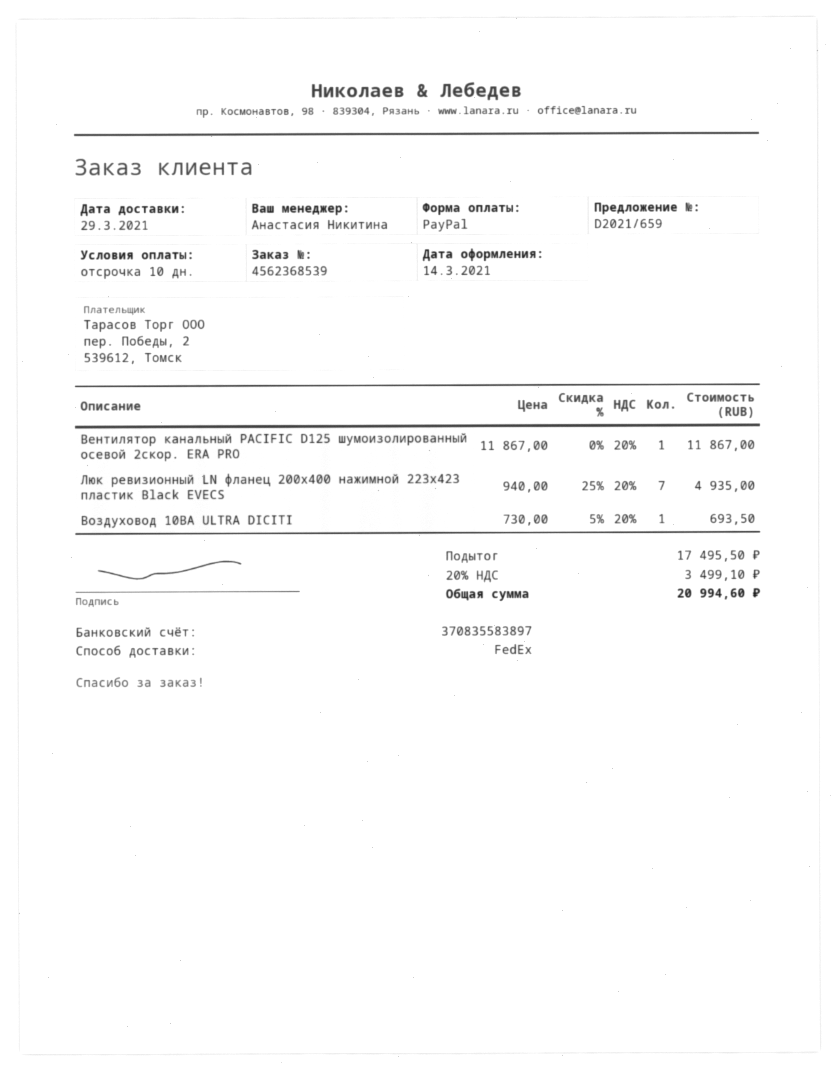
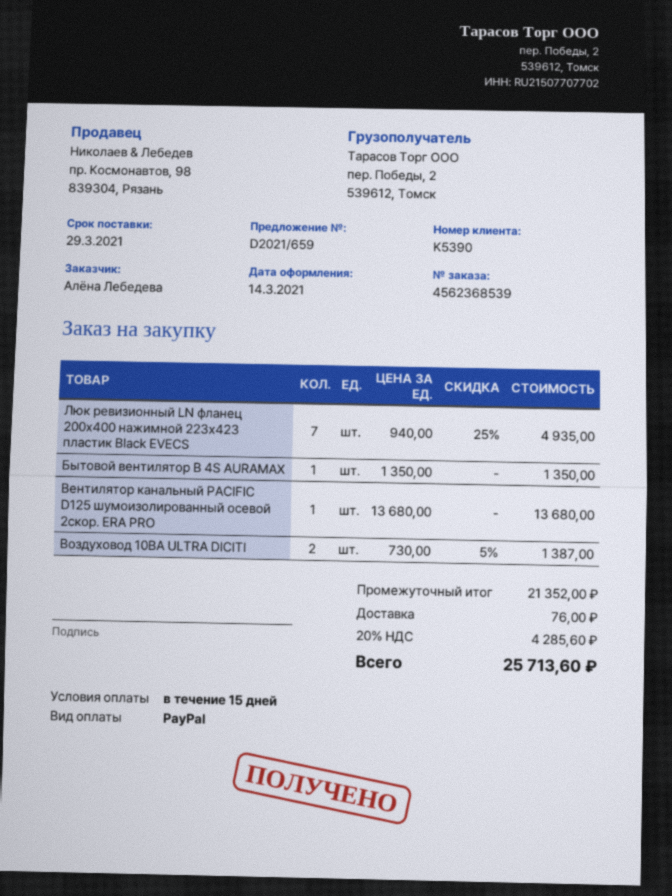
payment terms: 10 days -> 15 days
Вентилятор канальный PACIFIC D125 шумоизолированный осевой 2скор. ERA PRO: 1 x 11867.00 = 11867.00 -> 1 x 13680.00 = 13680.00
Воздуховод 10ВА ULTRA DICITI: 1 x 730.00 - 5% = 693.50 -> 2 x 730.00 - 5% = 1387.00
Бытовой вентилятор B 4S AURAMAX: none -> 1 x 1350.00 = 1350.00
subtotal: 17495.50 -> 21352.00
shipping: none -> 76.00
tax: 20% = 3499.10 -> 20% = 4285.60
total: 20994.60 -> 25713.60

